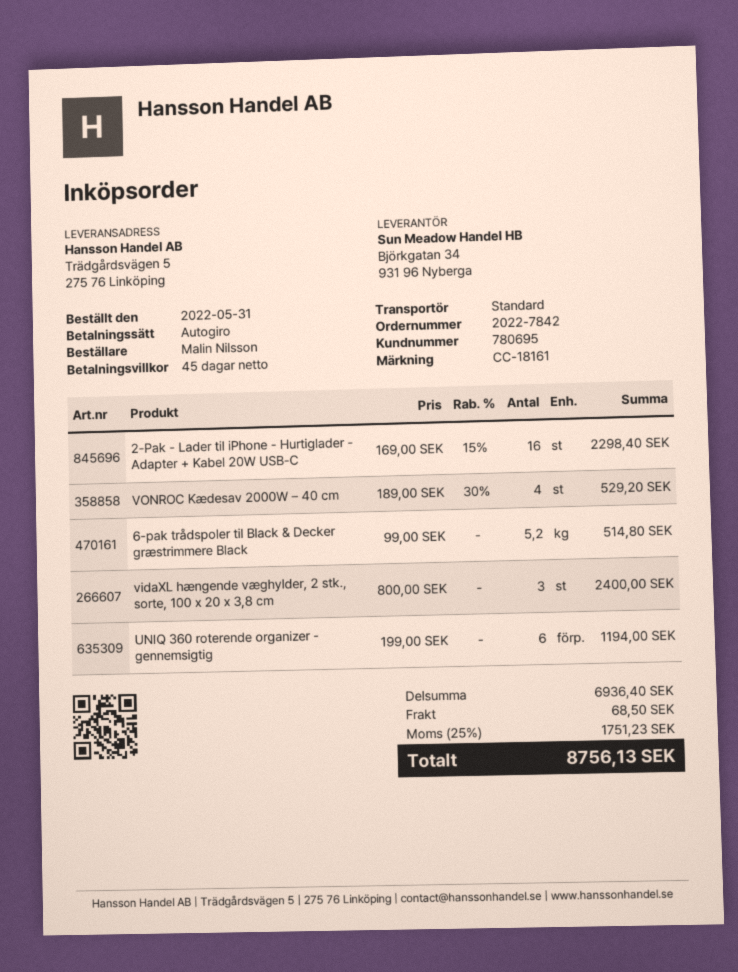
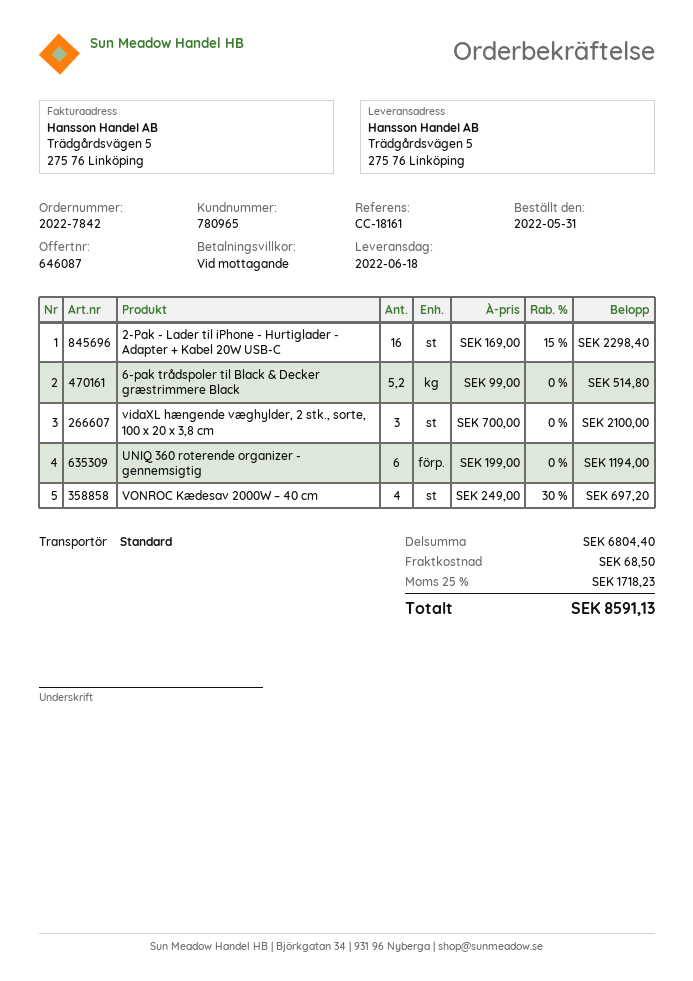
payment terms: 45 days -> on receipt
customer number: 780695 -> 780965
VONROC Kædesav 2000W – 40 cm: 4 x 189.00 - 30% = 529.20 -> 4 x 249.00 - 30% = 697.20
vidaXL hængende væghylder, 2 stk., sorte, 100 x 20 x 3,8 cm: 3 x 800.00 = 2400.00 -> 3 x 700.00 = 2100.00
subtotal: 6936.40 -> 6804.40
tax: 25% = 1751.23 -> 25% = 1718.23
total: 8756.13 -> 8591.13

